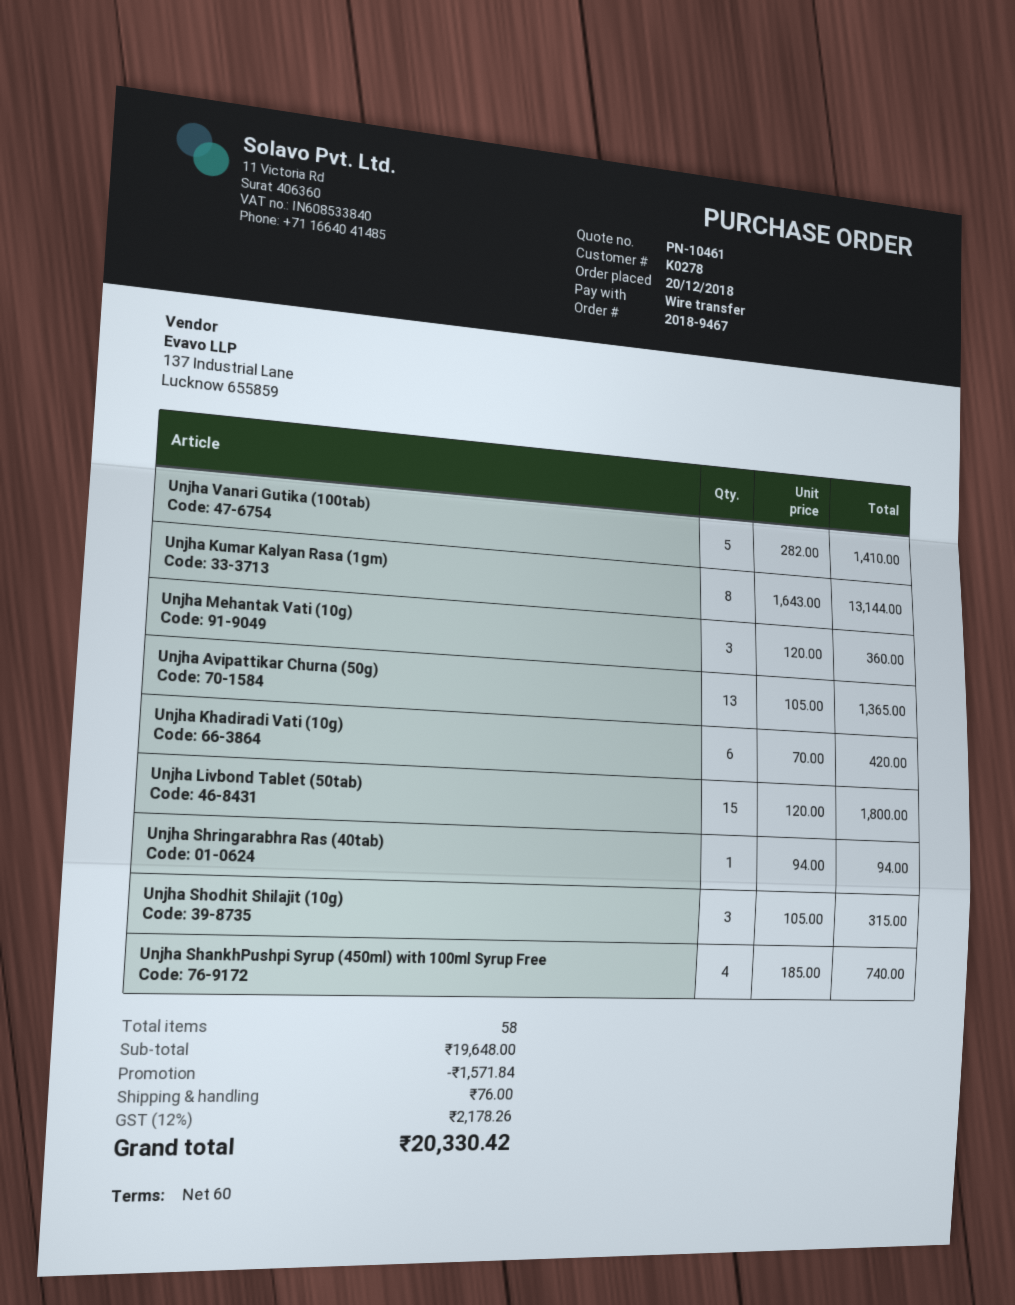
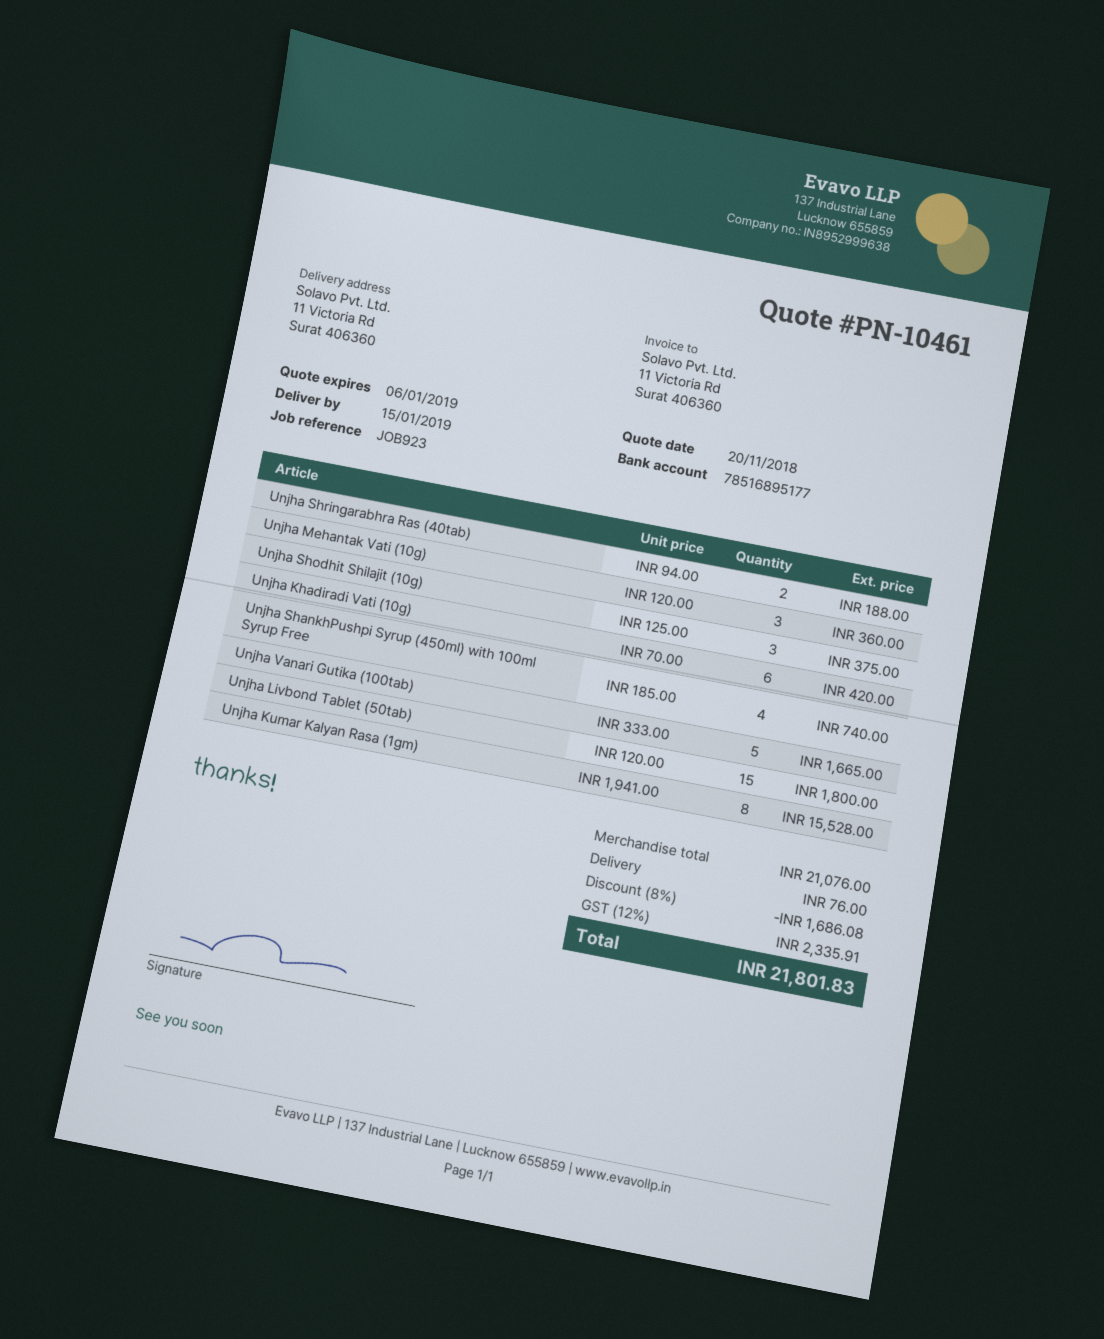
Unjha Vanari Gutika (100tab): 5 x 282.00 = 1410.00 -> 5 x 333.00 = 1665.00
Unjha Kumar Kalyan Rasa (1gm): 8 x 1643.00 = 13144.00 -> 8 x 1941.00 = 15528.00
Unjha Avipattikar Churna (50g): 13 x 105.00 = 1365.00 -> none
Unjha Shringarabhra Ras (40tab): 1 x 94.00 = 94.00 -> 2 x 94.00 = 188.00
Unjha Shodhit Shilajit (10g): 3 x 105.00 = 315.00 -> 3 x 125.00 = 375.00
subtotal: 19648.00 -> 21076.00
discount: 1571.84 -> 1686.08
tax: 12% = 2178.26 -> 12% = 2335.91
total: 20330.42 -> 21801.83

